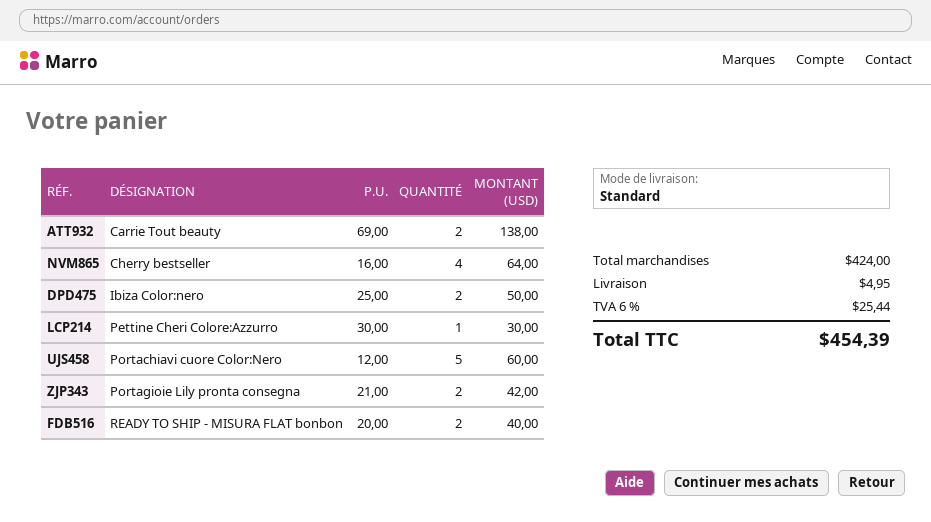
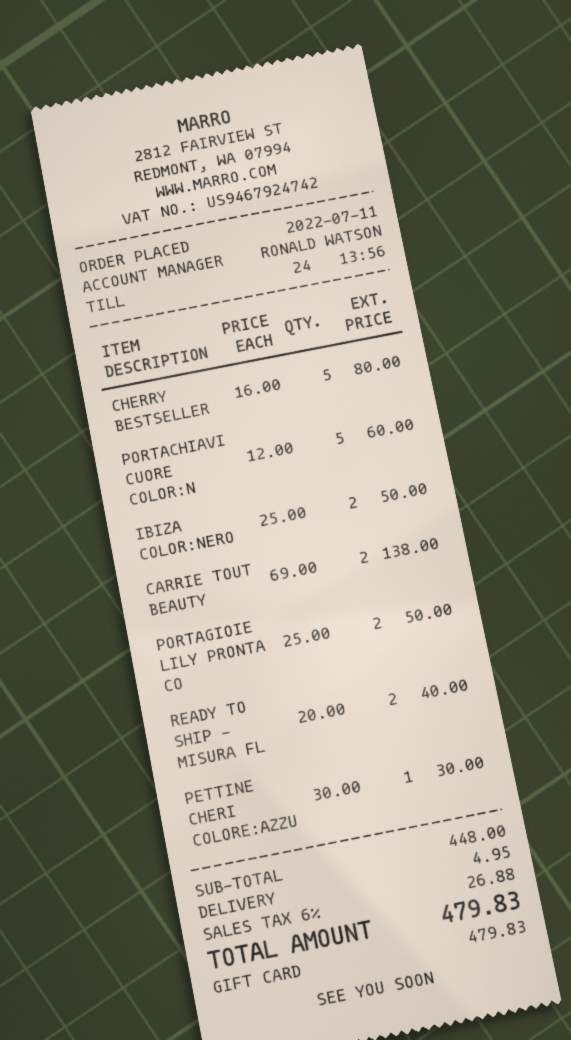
Cherry bestseller: 4 x 16.00 = 64.00 -> 5 x 16.00 = 80.00
Portagioie Lily pronta consegna: 2 x 21.00 = 42.00 -> 2 x 25.00 = 50.00
subtotal: 424.00 -> 448.00
tax: 6% = 25.44 -> 6% = 26.88
total: 454.39 -> 479.83

